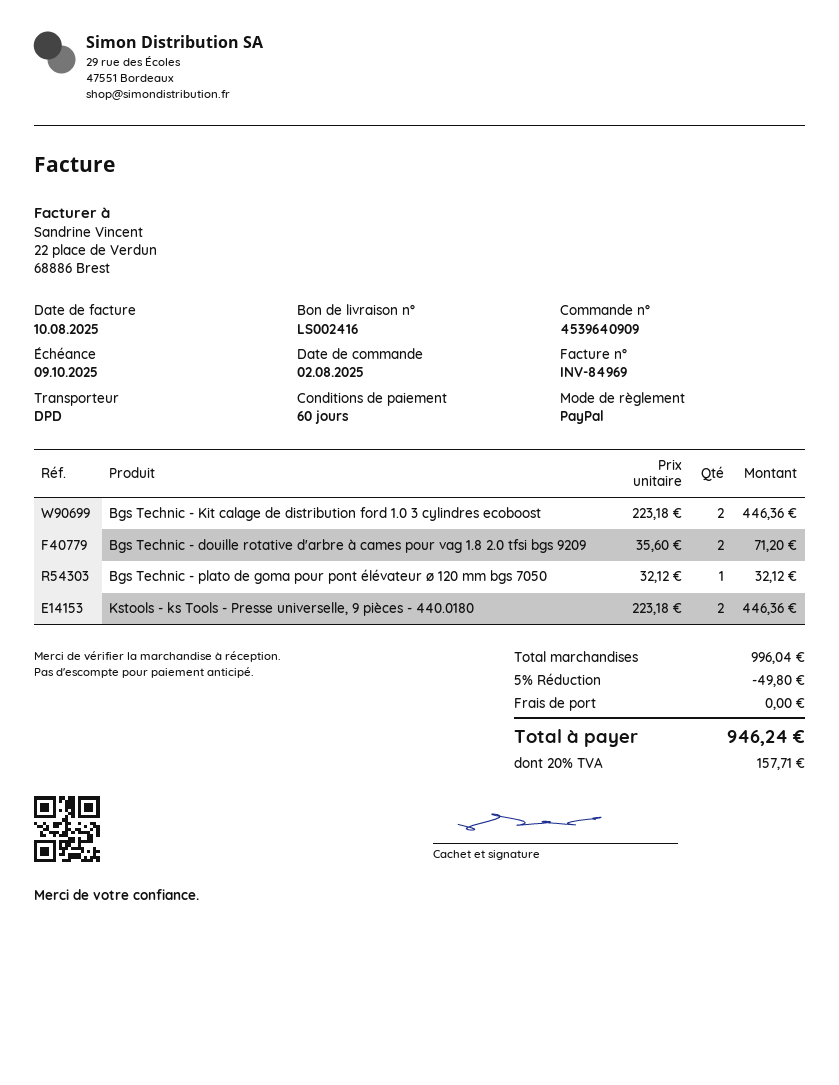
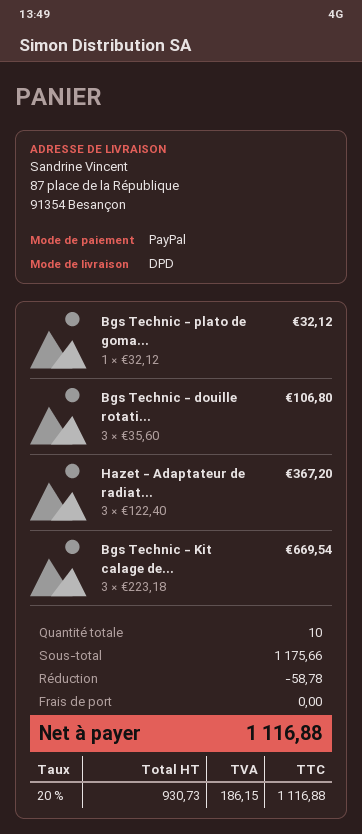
Bgs Technic - Kit calage de distribution ford 1.0 3 cylindres ecoboost: 2 x 223.18 = 446.36 -> 3 x 223.18 = 669.54
Bgs Technic - douille rotative d'arbre à cames pour vag 1.8 2.0 tfsi bgs 9209: 2 x 35.60 = 71.20 -> 3 x 35.60 = 106.80
Kstools - ks Tools - Presse universelle, 9 pièces - 440.0180: 2 x 223.18 = 446.36 -> none
Hazet - Adaptateur de radiat...: none -> 3 x 122.40 = 367.20
subtotal: 996.04 -> 1175.66
discount: 49.80 -> 58.78
tax: 20% = 157.71 -> 20% = 186.15
total: 946.24 -> 1116.88

